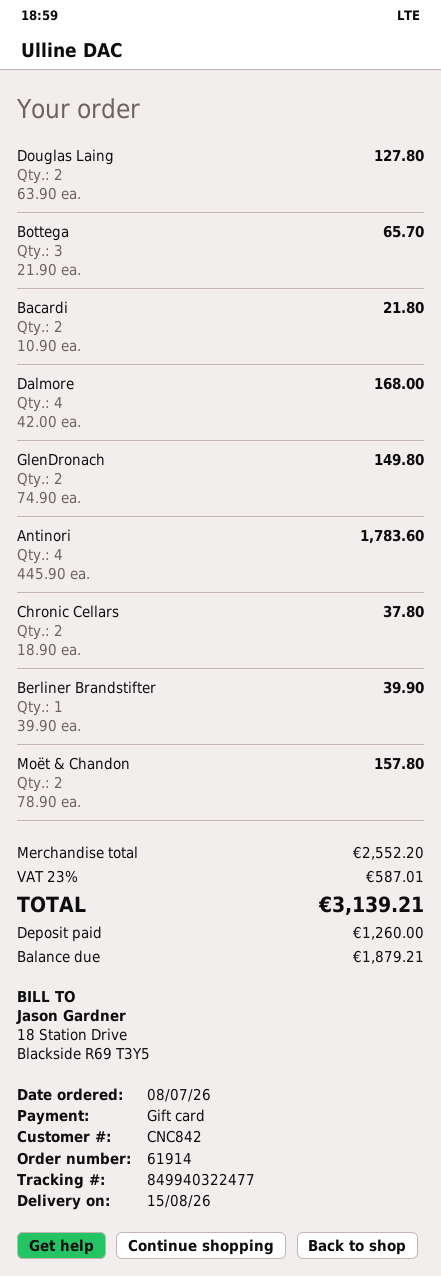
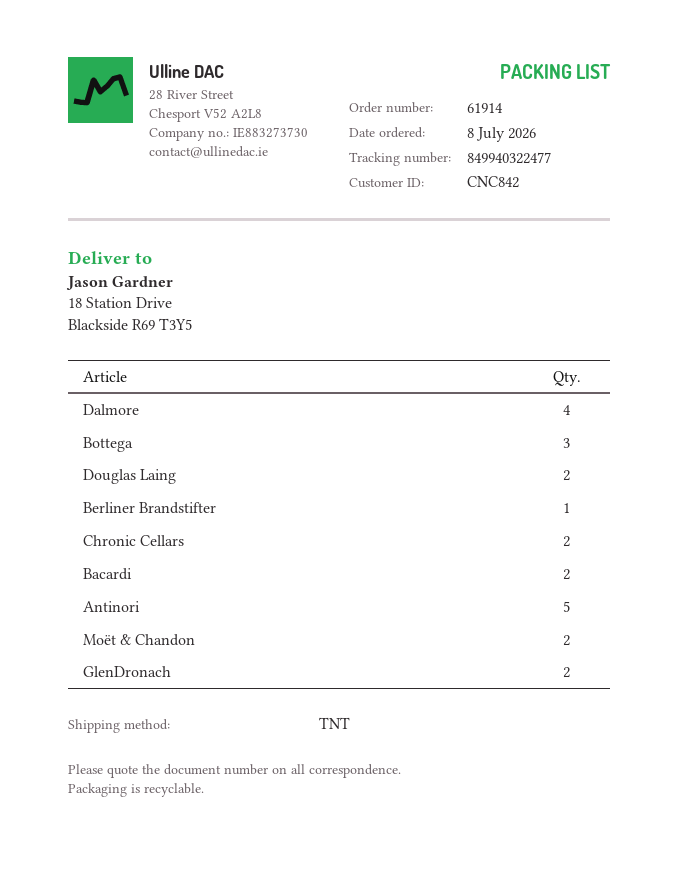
Antinori: 4 -> 5

